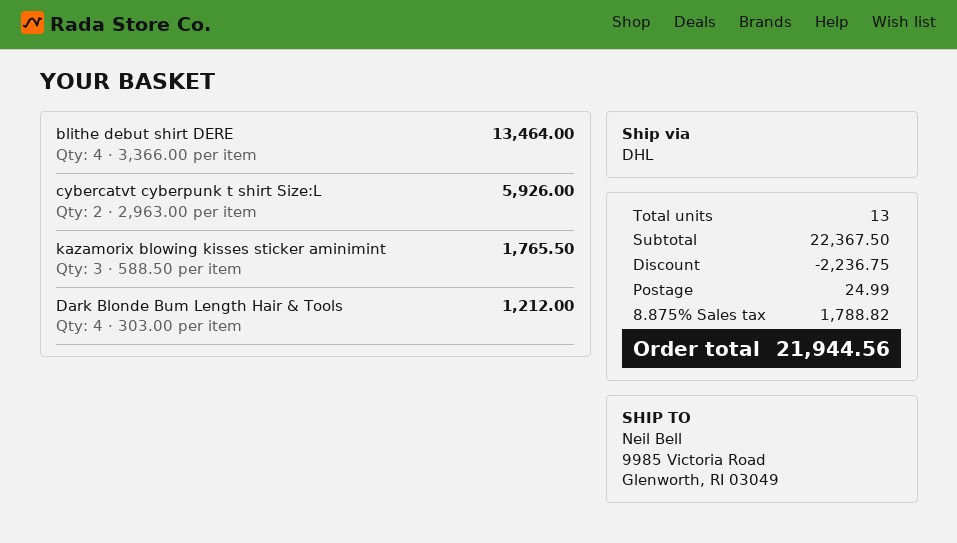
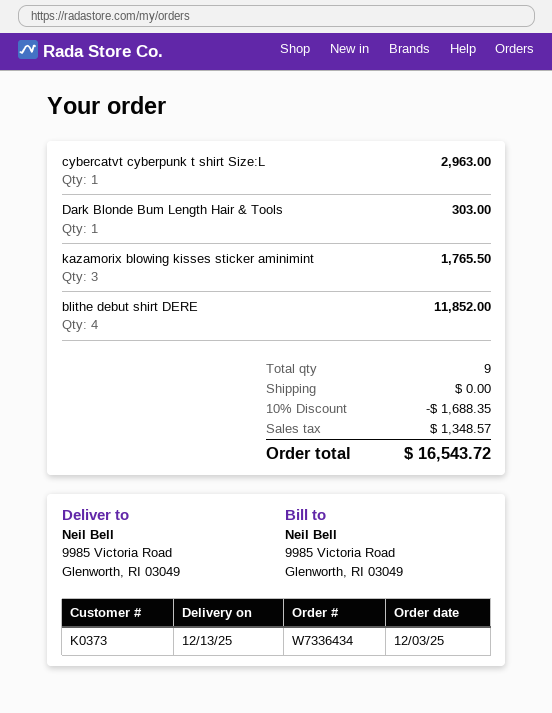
blithe debut shirt DERE: 4 for 13464.00 -> 4 for 11852.00
cybercatvt cyberpunk t shirt Size:L: 2 for 5926.00 -> 1 for 2963.00
Dark Blonde Bum Length Hair & Tools: 4 for 1212.00 -> 1 for 303.00
total quantity: 13 -> 9
discount: 2236.75 -> 1688.35
shipping: 24.99 -> 0.00
tax: 1788.82 -> 1348.57
total: 21944.56 -> 16543.72

